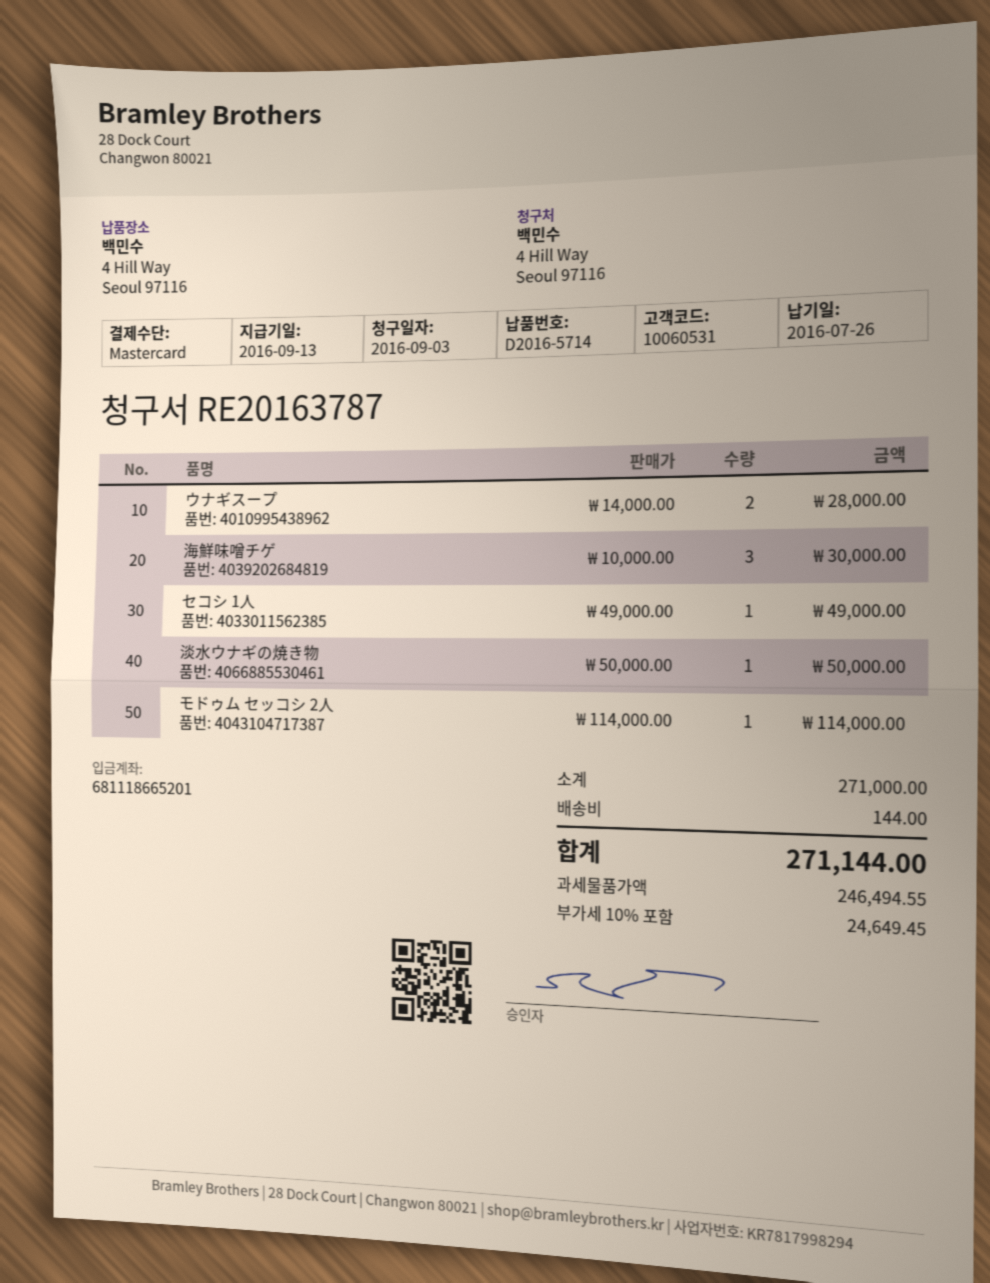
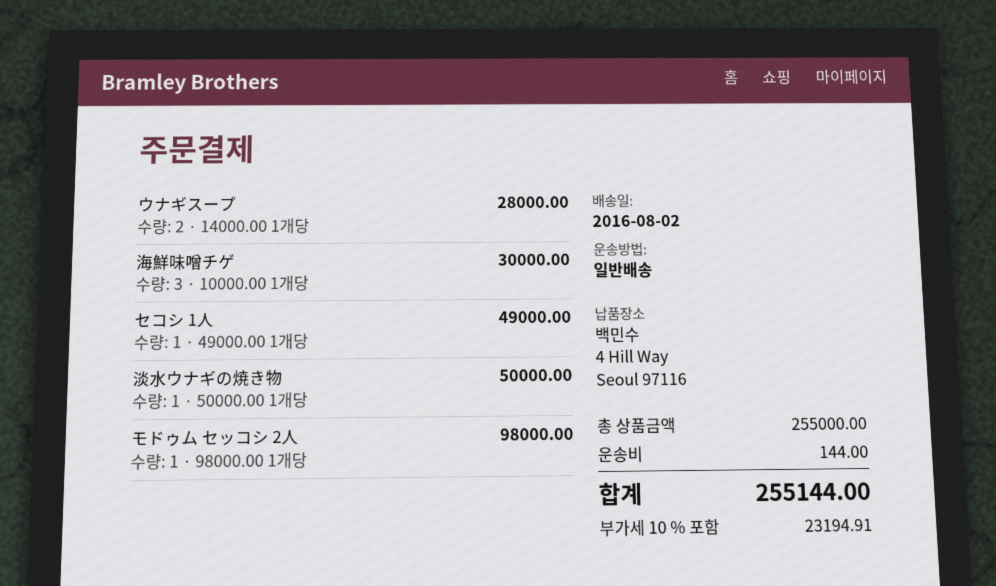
delivery date: 2016-07-26 -> 2016-08-02
モドゥム セッコシ 2人: 1 x 114000.00 = 114000.00 -> 1 x 98000.00 = 98000.00
subtotal: 271000.00 -> 255000.00
tax: 10% = 24649.45 -> 10% = 23194.91
total: 271144.00 -> 255144.00

